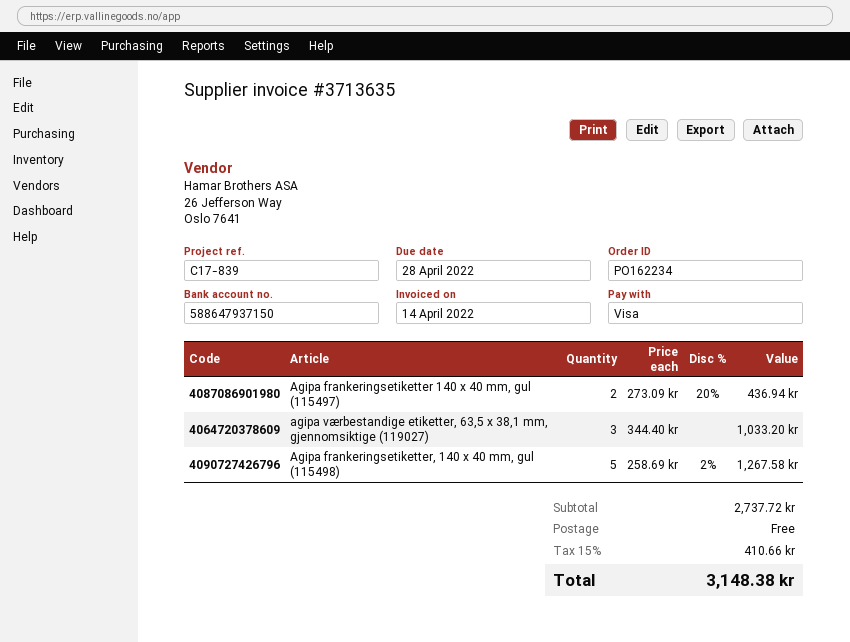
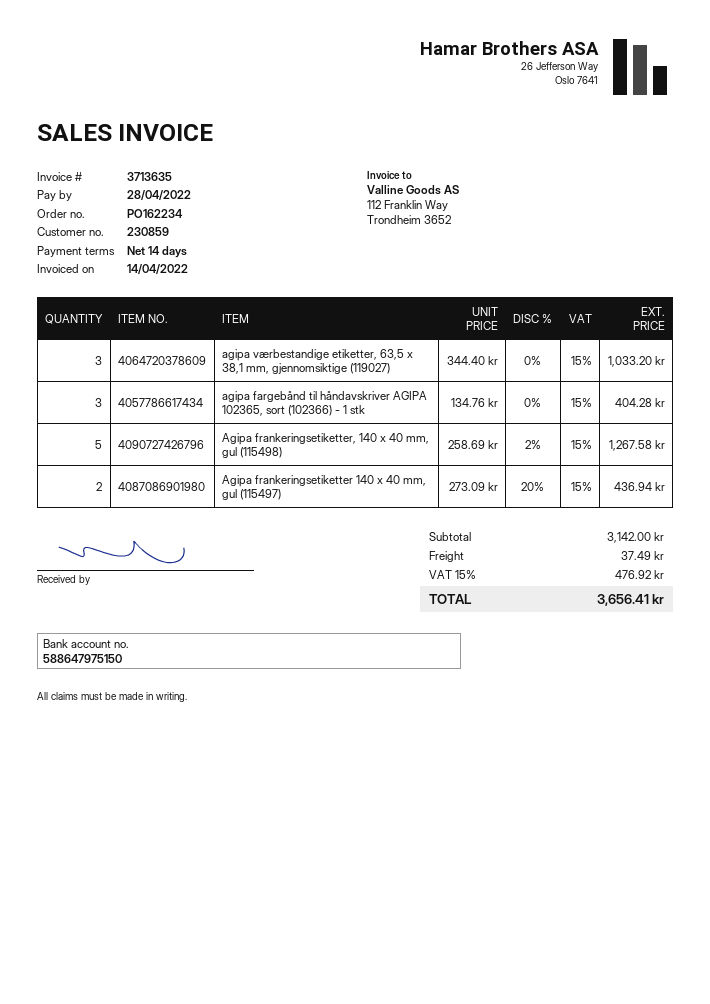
bank account: 588647937150 -> 588647975150
agipa fargebånd til håndavskriver AGIPA 102365, sort (102366) - 1 stk: none -> 3 x 134.76 = 404.28
subtotal: 2737.72 -> 3142.00
shipping: 0.00 -> 37.49
tax: 15% = 410.66 -> 15% = 476.92
total: 3148.38 -> 3656.41

